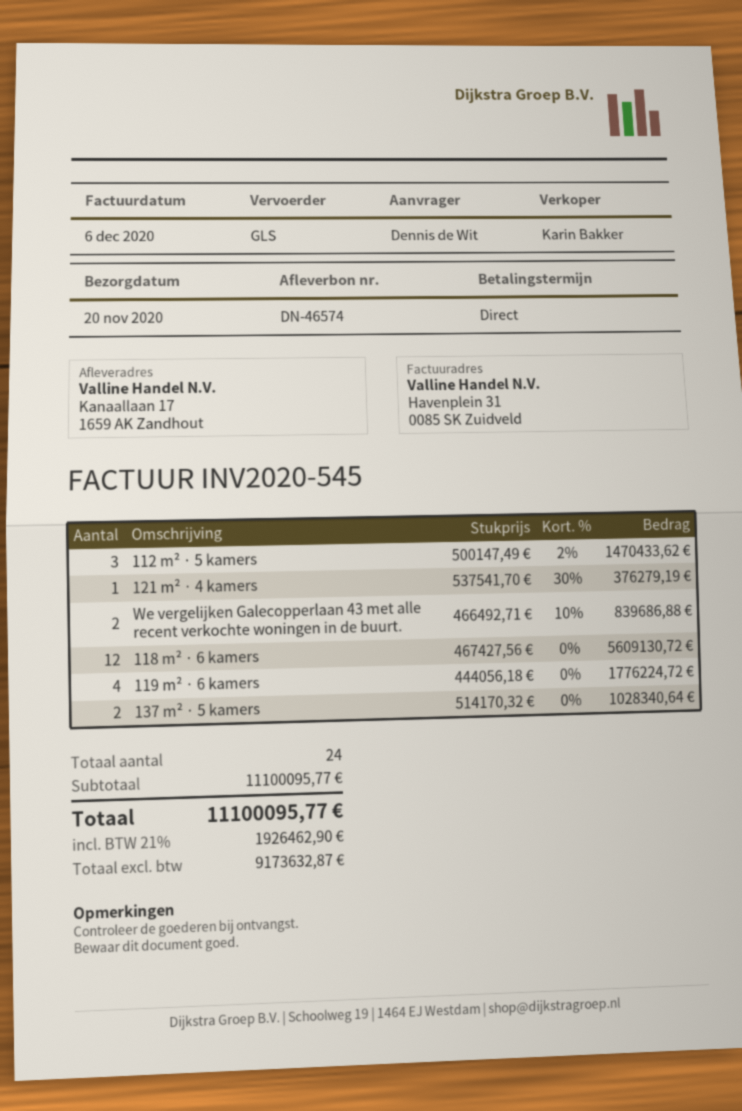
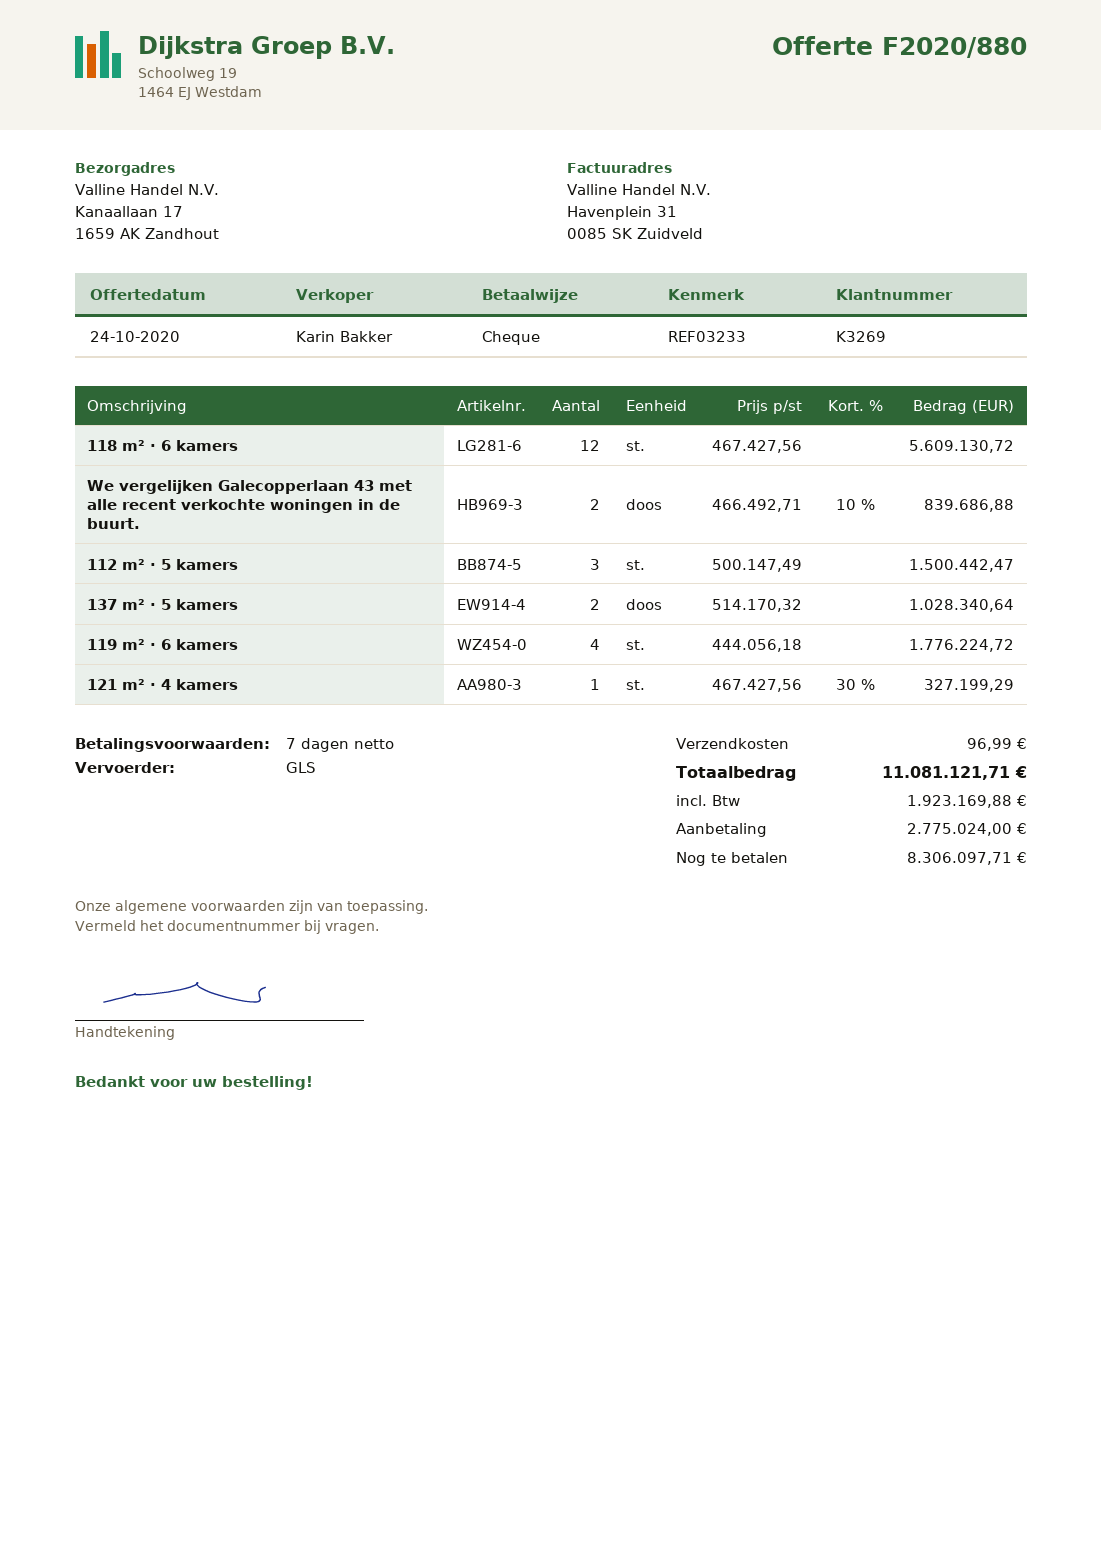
payment terms: on receipt -> 7 days
112 m² · 5 kamers: 3 x 500147.49 - 2% = 1470433.62 -> 3 x 500147.49 = 1500442.47
121 m² · 4 kamers: 1 x 537541.70 - 30% = 376279.19 -> 1 x 467427.56 - 30% = 327199.29
shipping: none -> 96.99
tax: 1926462.90 -> 1923169.88
total: 11100095.77 -> 11081121.71

